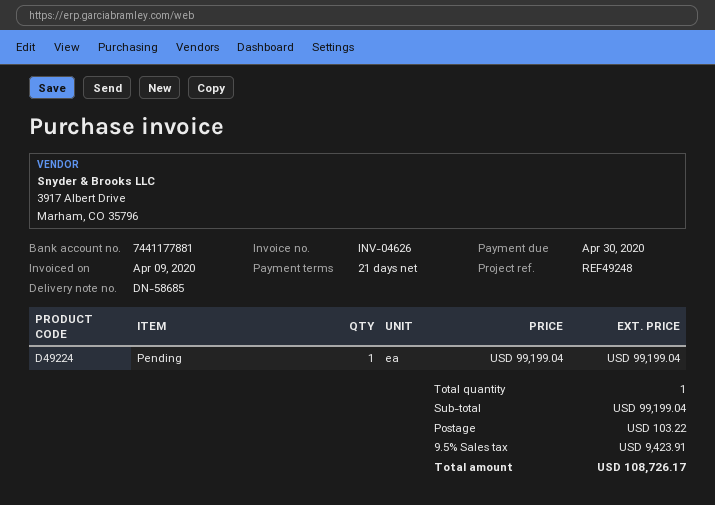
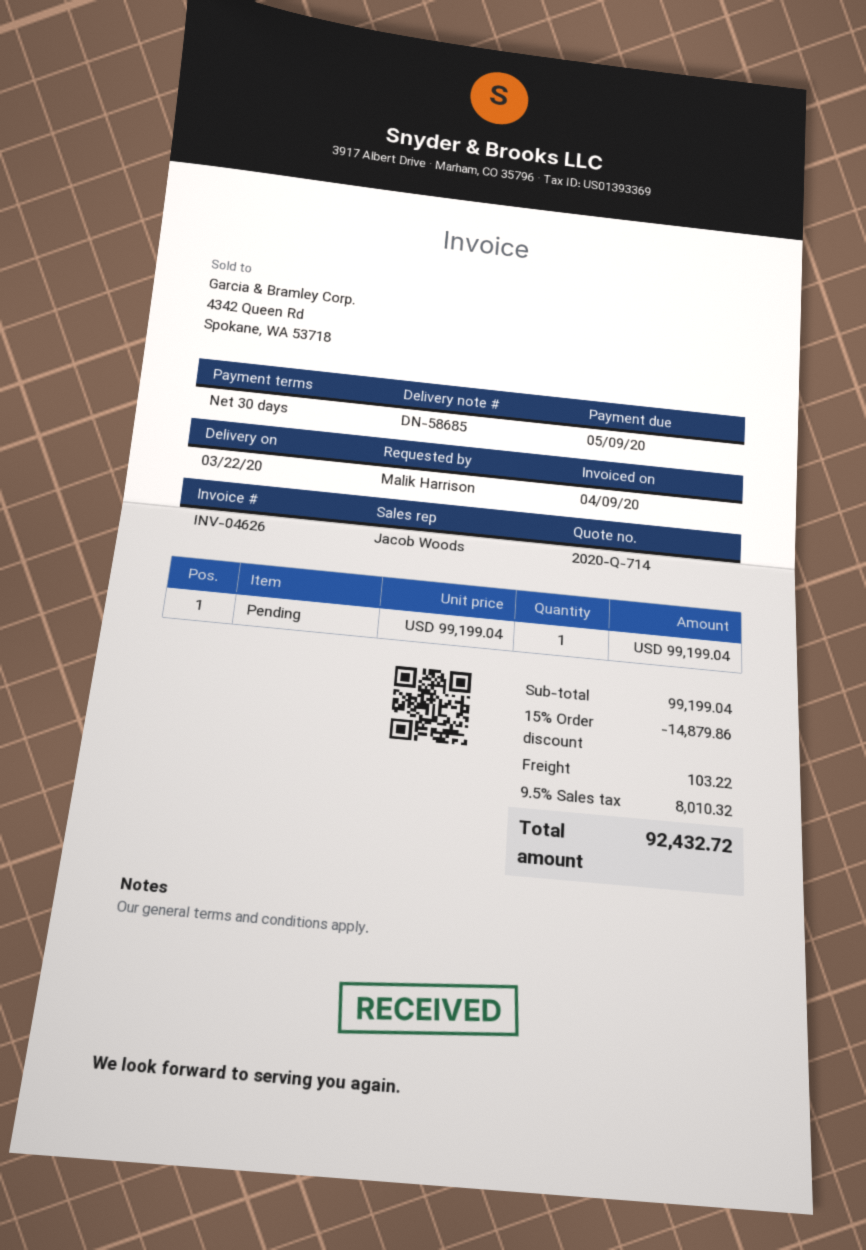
payment terms: 21 days -> 30 days
due date: 2020-04-30 -> 2020-05-09
discount: none -> 15% = 14879.86
tax: 9.5% = 9423.91 -> 9.5% = 8010.32
total: 108726.17 -> 92432.72

